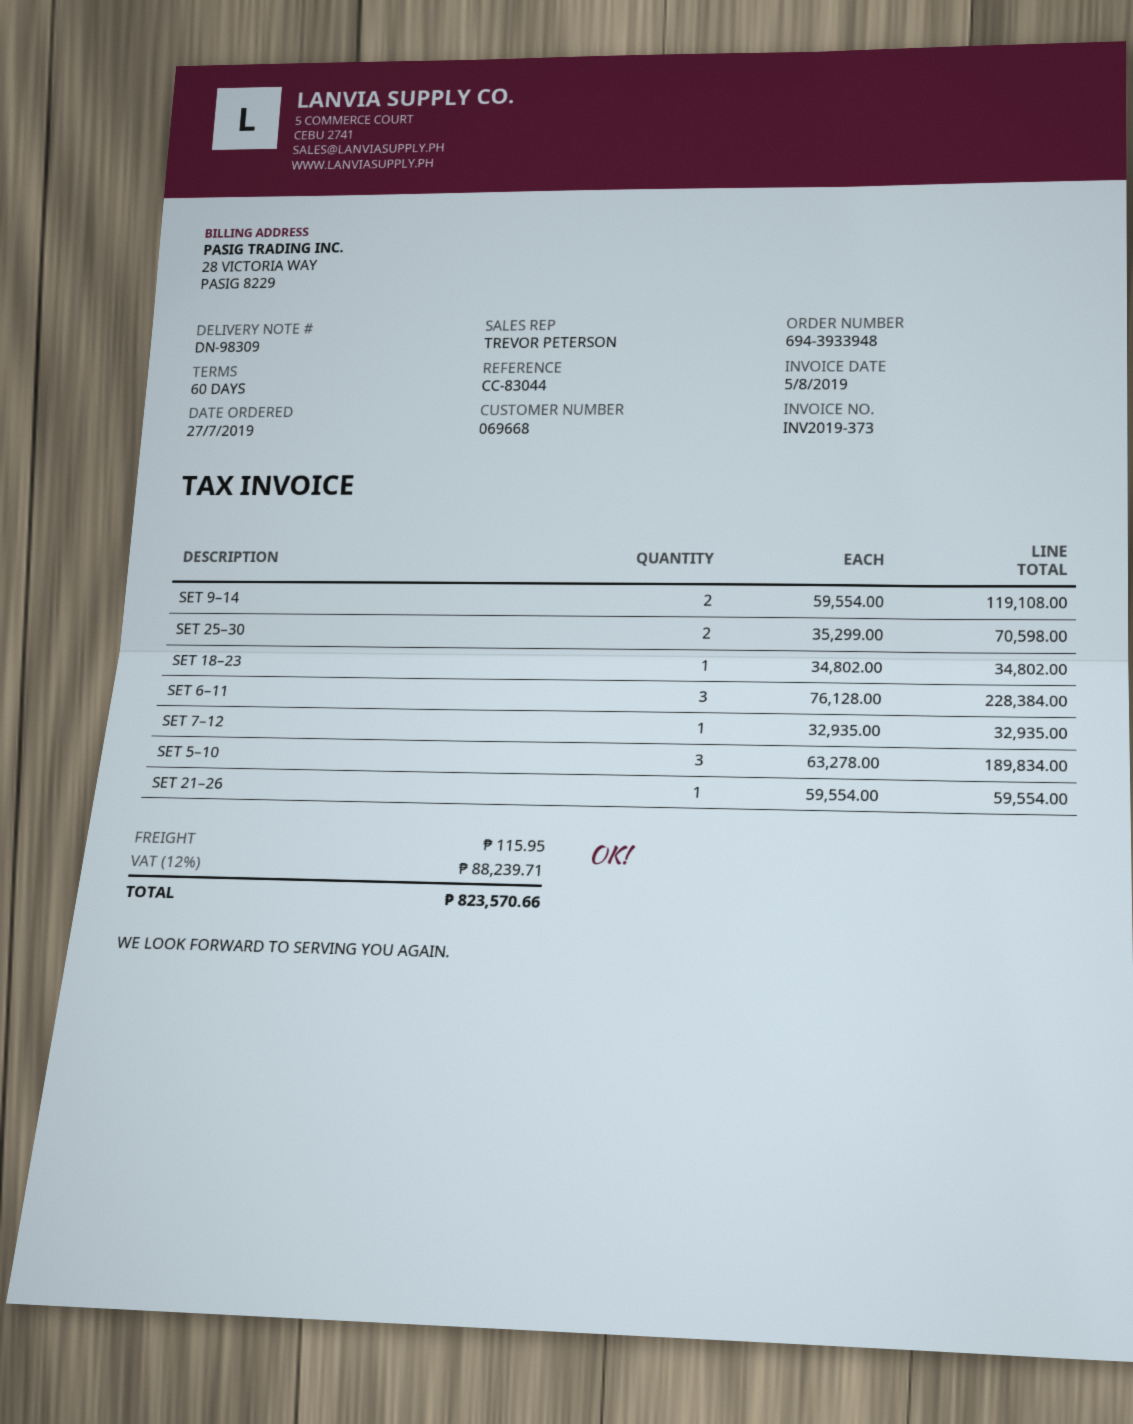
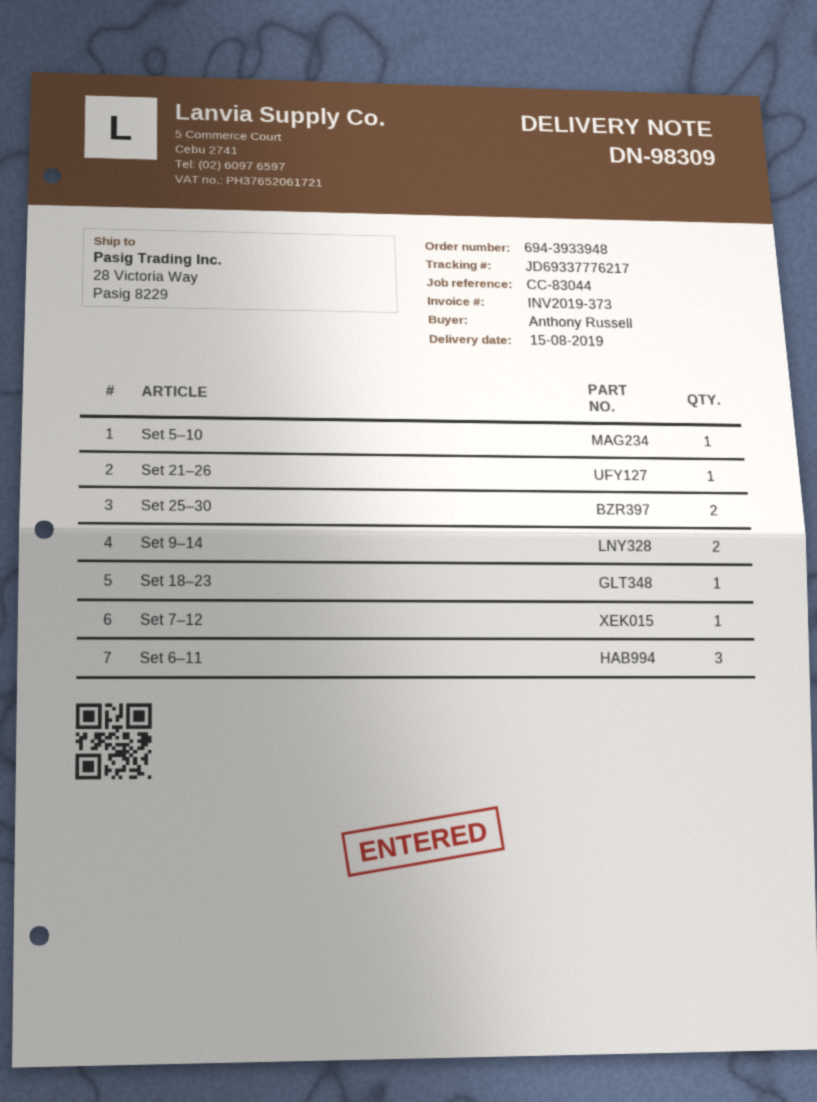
SET 5–10: 3 -> 1

